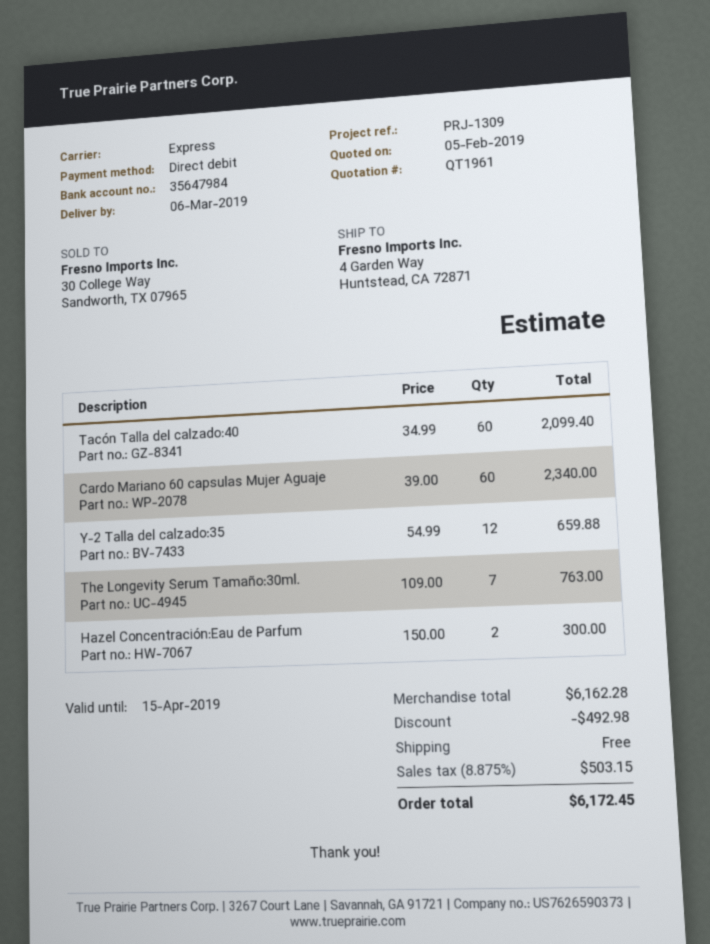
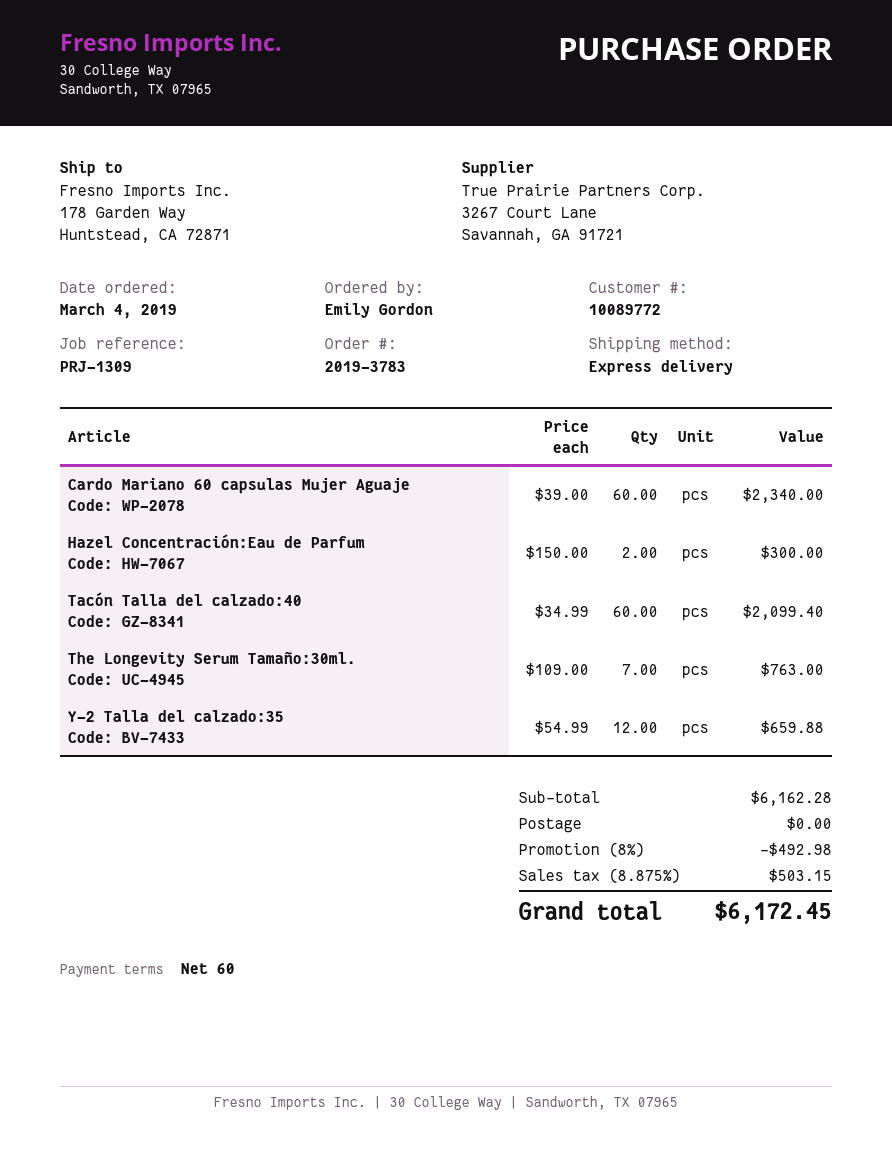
ship to: 4 Garden Way, Huntstead, CA 72871 -> 178 Garden Way, Huntstead, CA 72871

